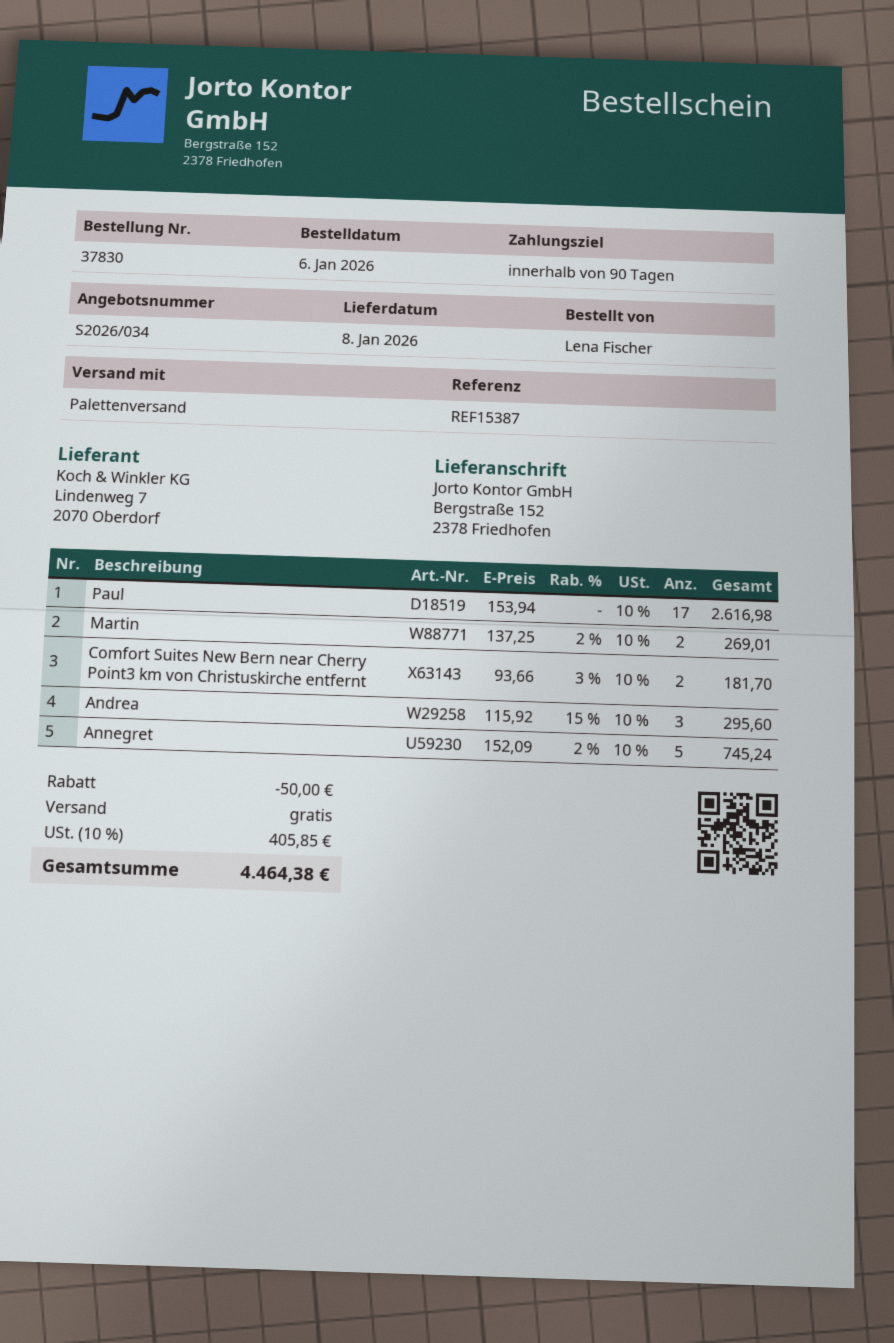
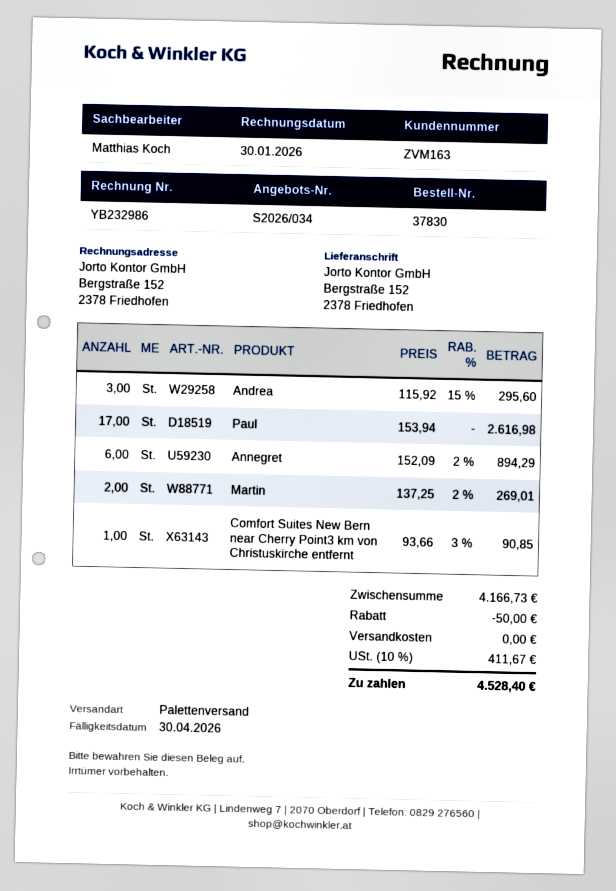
Comfort Suites New Bern near Cherry Point3 km von Christuskirche entfernt: 2 x 93.66 - 3% = 181.70 -> 1 x 93.66 - 3% = 90.85
Annegret: 5 x 152.09 - 2% = 745.24 -> 6 x 152.09 - 2% = 894.29
tax: 10% = 405.85 -> 10% = 411.67
total: 4464.38 -> 4528.40

